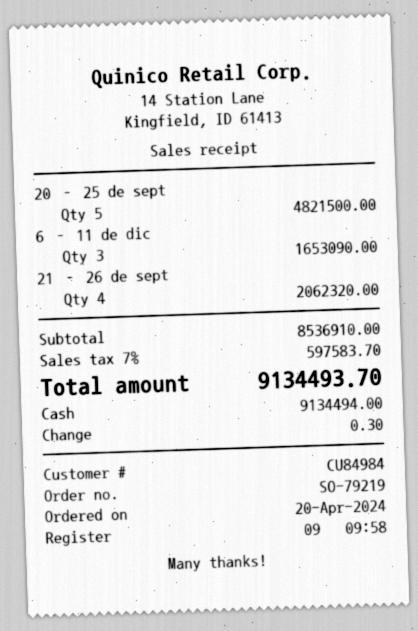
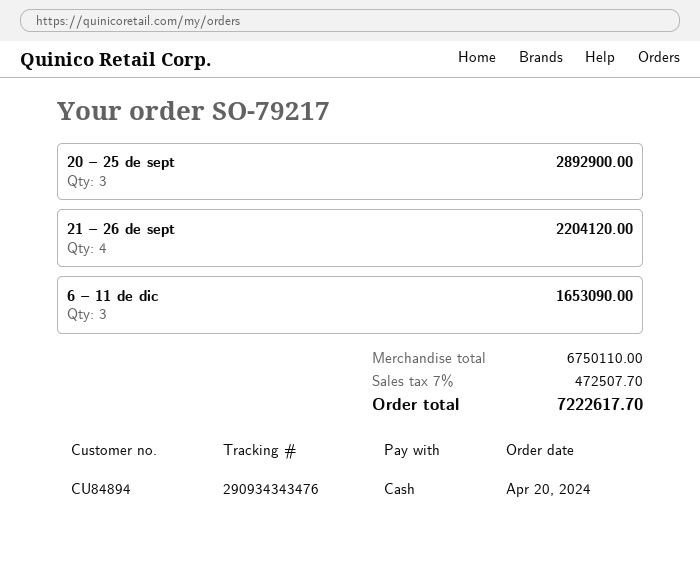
order number: SO-79219 -> SO-79217
customer number: CU84984 -> CU84894
20 – 25 de sept: 5 for 4821500.00 -> 3 for 2892900.00
21 – 26 de sept: 4 for 2062320.00 -> 4 for 2204120.00
subtotal: 8536910.00 -> 6750110.00
tax: 7% = 597583.70 -> 7% = 472507.70
total: 9134493.70 -> 7222617.70

